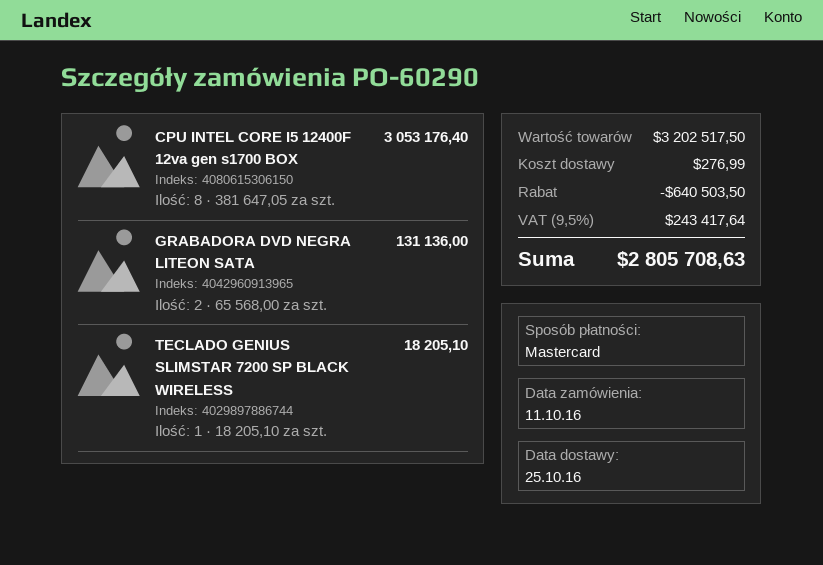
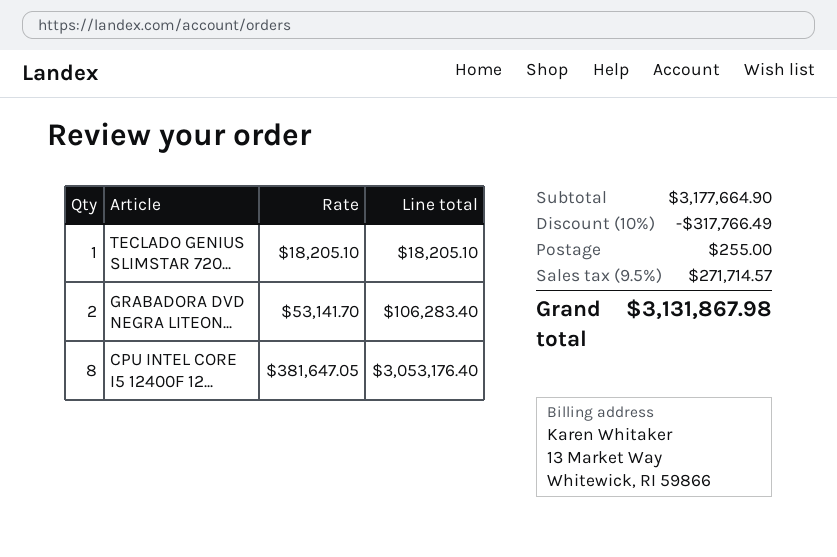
GRABADORA DVD NEGRA LITEON SATA: 2 x 65568.00 = 131136.00 -> 2 x 53141.70 = 106283.40
subtotal: 3202517.50 -> 3177664.90
discount: 640503.50 -> 317766.49
shipping: 276.99 -> 255.00
tax: 9.5% = 243417.64 -> 9.5% = 271714.57
total: 2805708.63 -> 3131867.98

